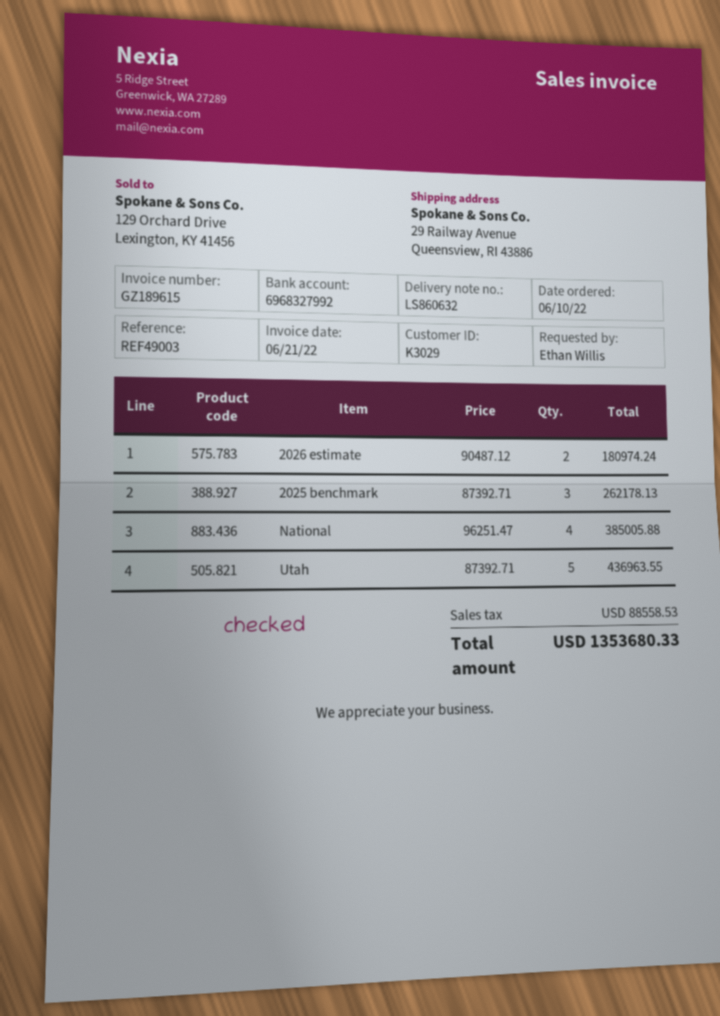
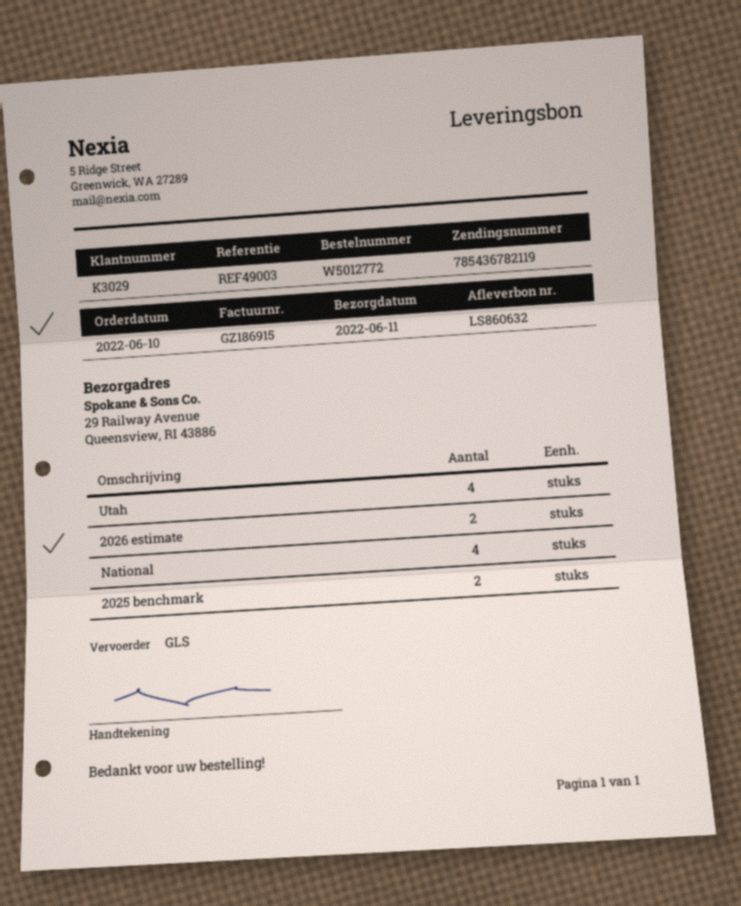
invoice number: GZ189615 -> GZ186915
2025 benchmark: 3 -> 2
Utah: 5 -> 4

